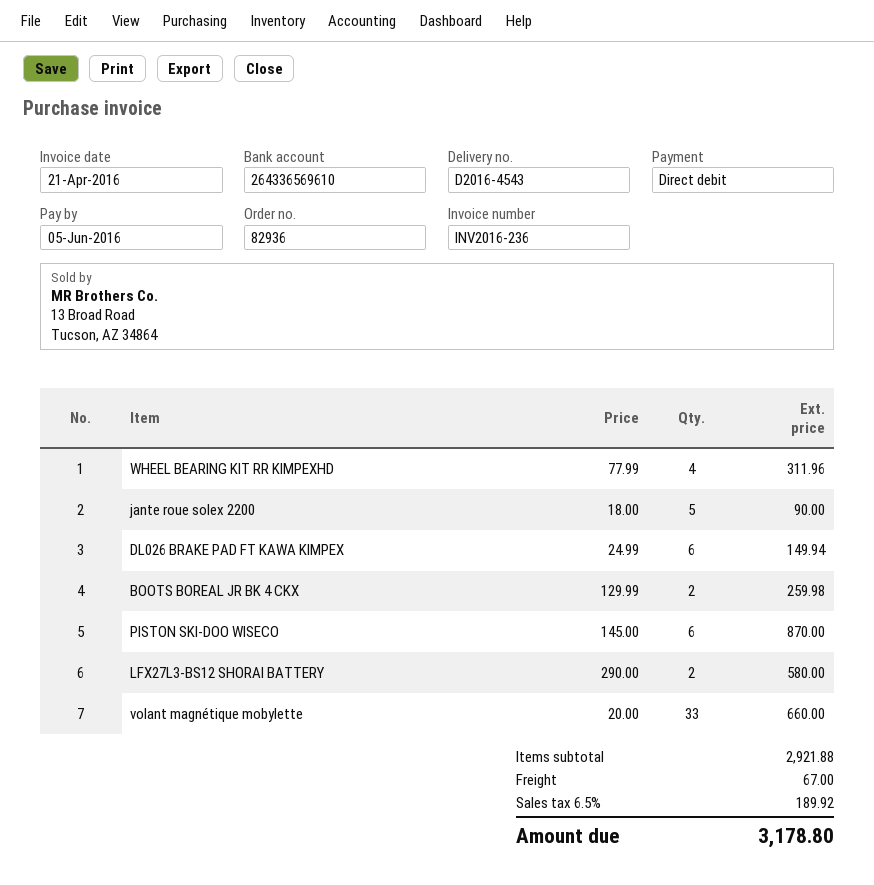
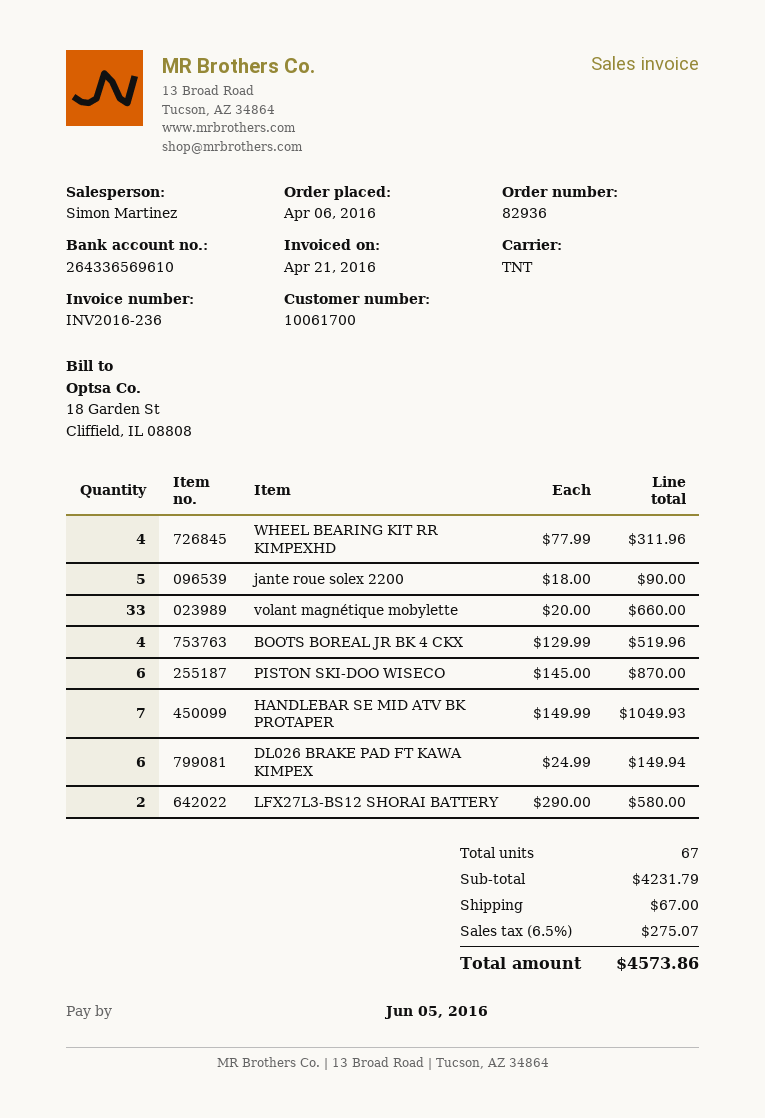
BOOTS BOREAL JR BK 4 CKX: 2 x 129.99 = 259.98 -> 4 x 129.99 = 519.96
HANDLEBAR SE MID ATV BK PROTAPER: none -> 7 x 149.99 = 1049.93
subtotal: 2921.88 -> 4231.79
tax: 6.5% = 189.92 -> 6.5% = 275.07
total: 3178.80 -> 4573.86

